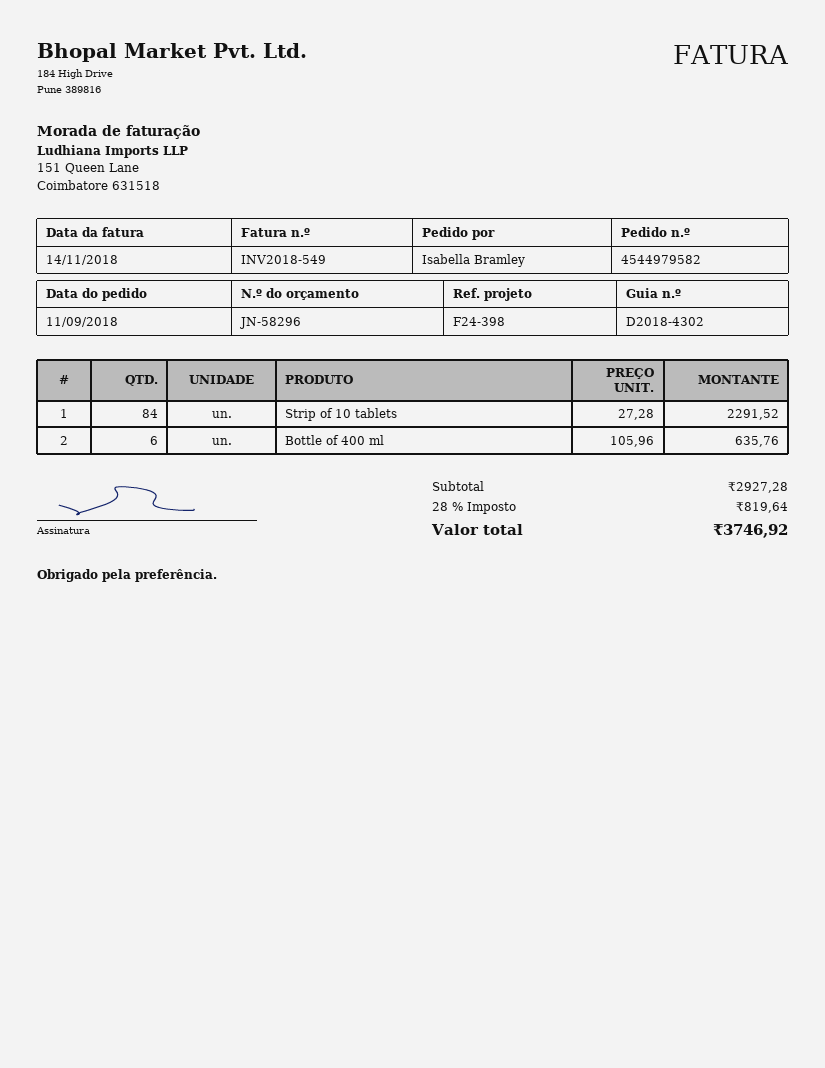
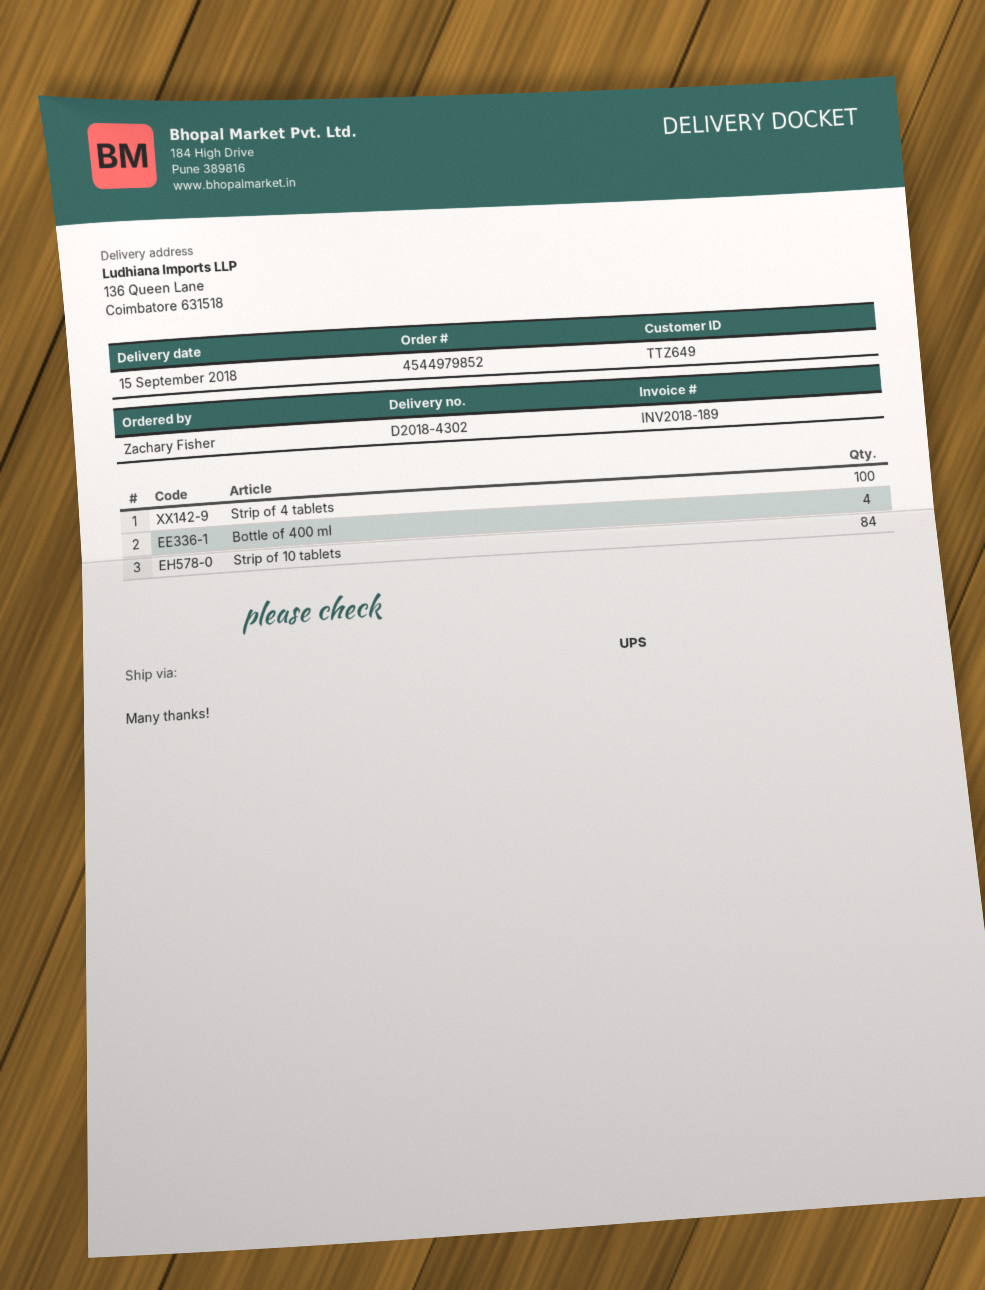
order number: 4544979582 -> 4544979852
invoice number: INV2018-549 -> INV2018-189
ordered by: Isabella Bramley -> Zachary Fisher
Bottle of 400 ml: 6 -> 4
Strip of 4 tablets: none -> 100

